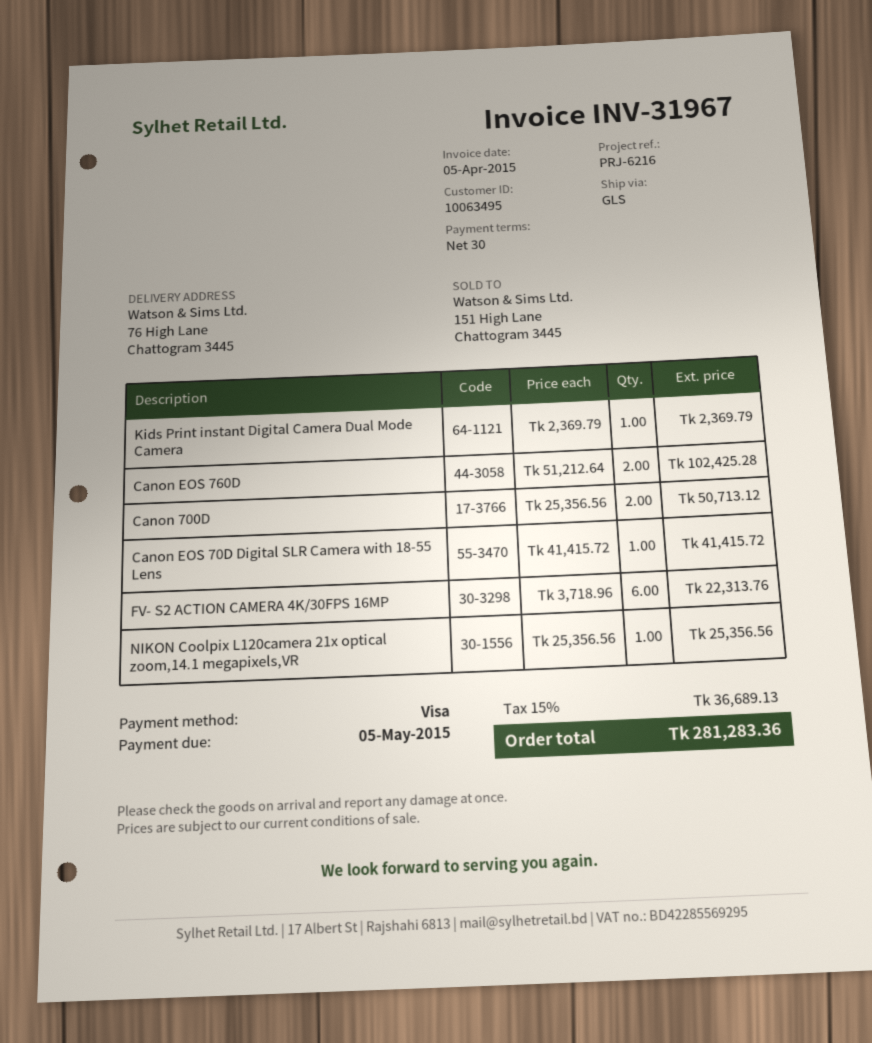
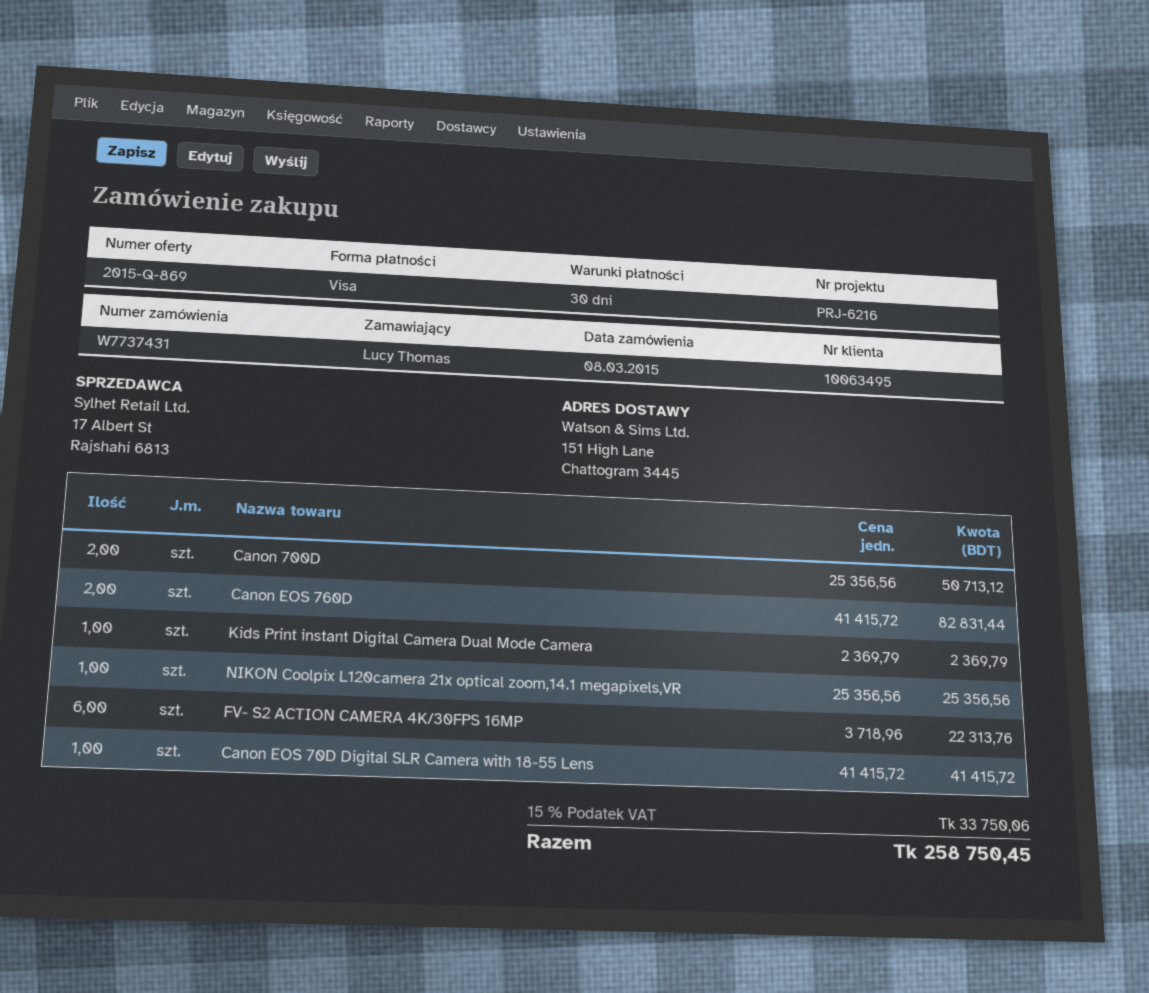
ship to: 76 High Lane, Chattogram 3445 -> 151 High Lane, Chattogram 3445
Canon EOS 760D: 2 x 51212.64 = 102425.28 -> 2 x 41415.72 = 82831.44
tax: 15% = 36689.13 -> 15% = 33750.06
total: 281283.36 -> 258750.45

